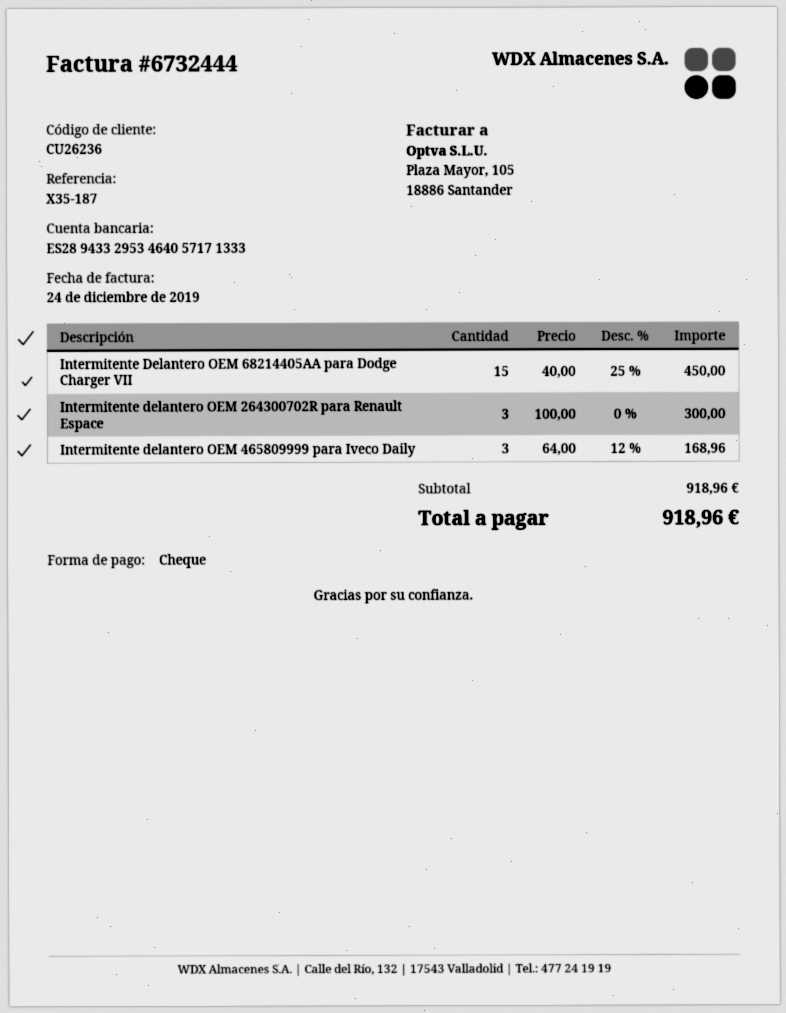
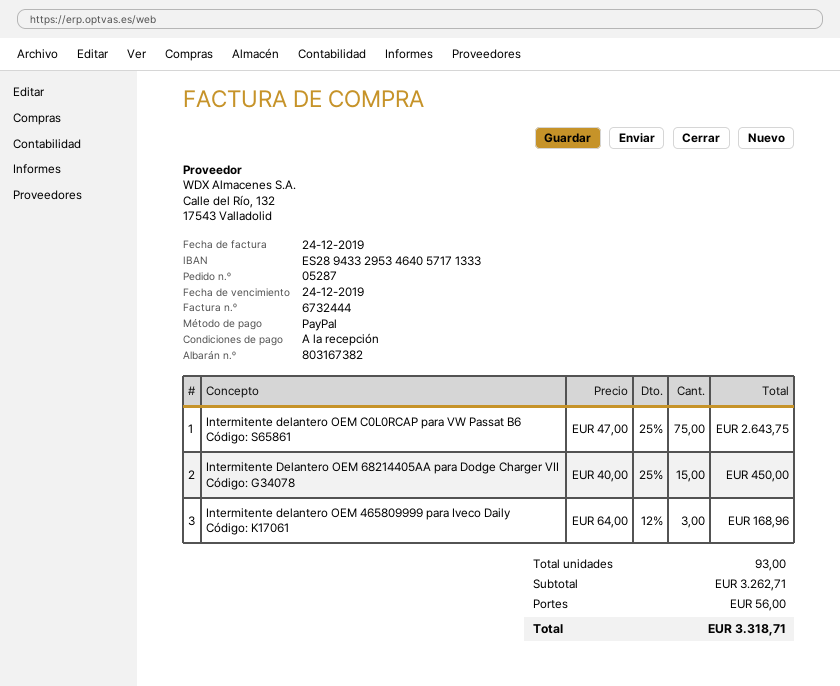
payment method: cheque -> PayPal
Intermitente delantero OEM 264300702R para Renault Espace: 3 x 100.00 = 300.00 -> none
Intermitente delantero OEM C0L0RCAP para VW Passat B6: none -> 75 x 47.00 - 25% = 2643.75
subtotal: 918.96 -> 3262.71
shipping: none -> 56.00
total: 918.96 -> 3318.71

